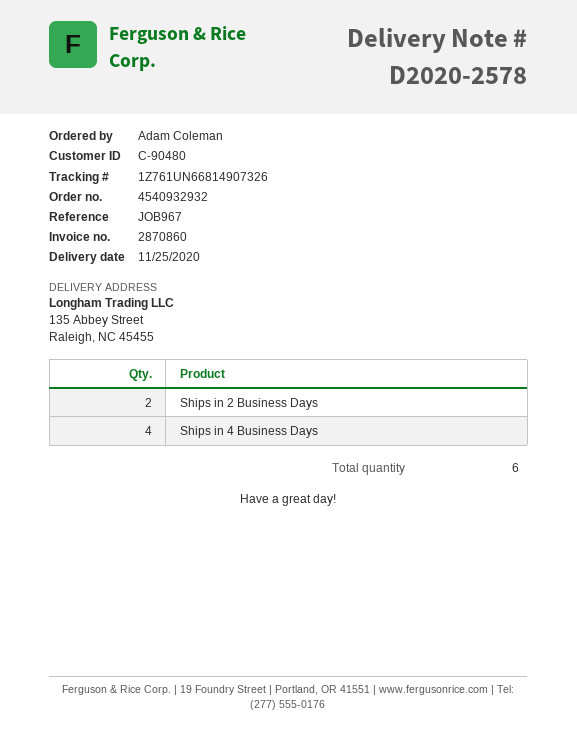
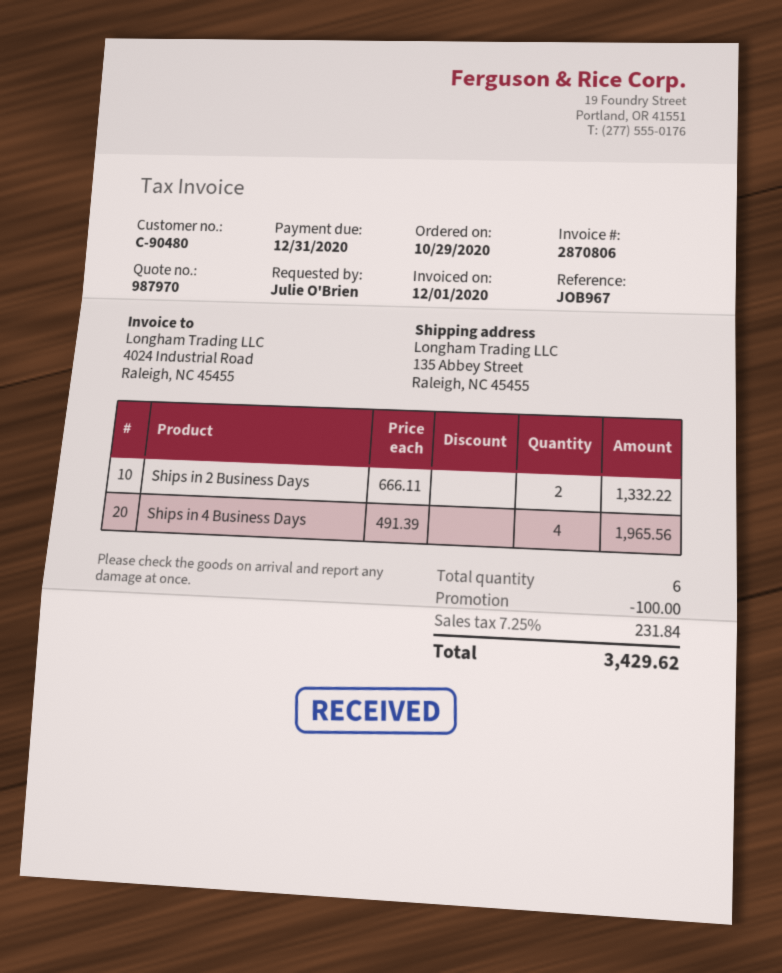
invoice number: 2870860 -> 2870806
ordered by: Adam Coleman -> Julie O'Brien

